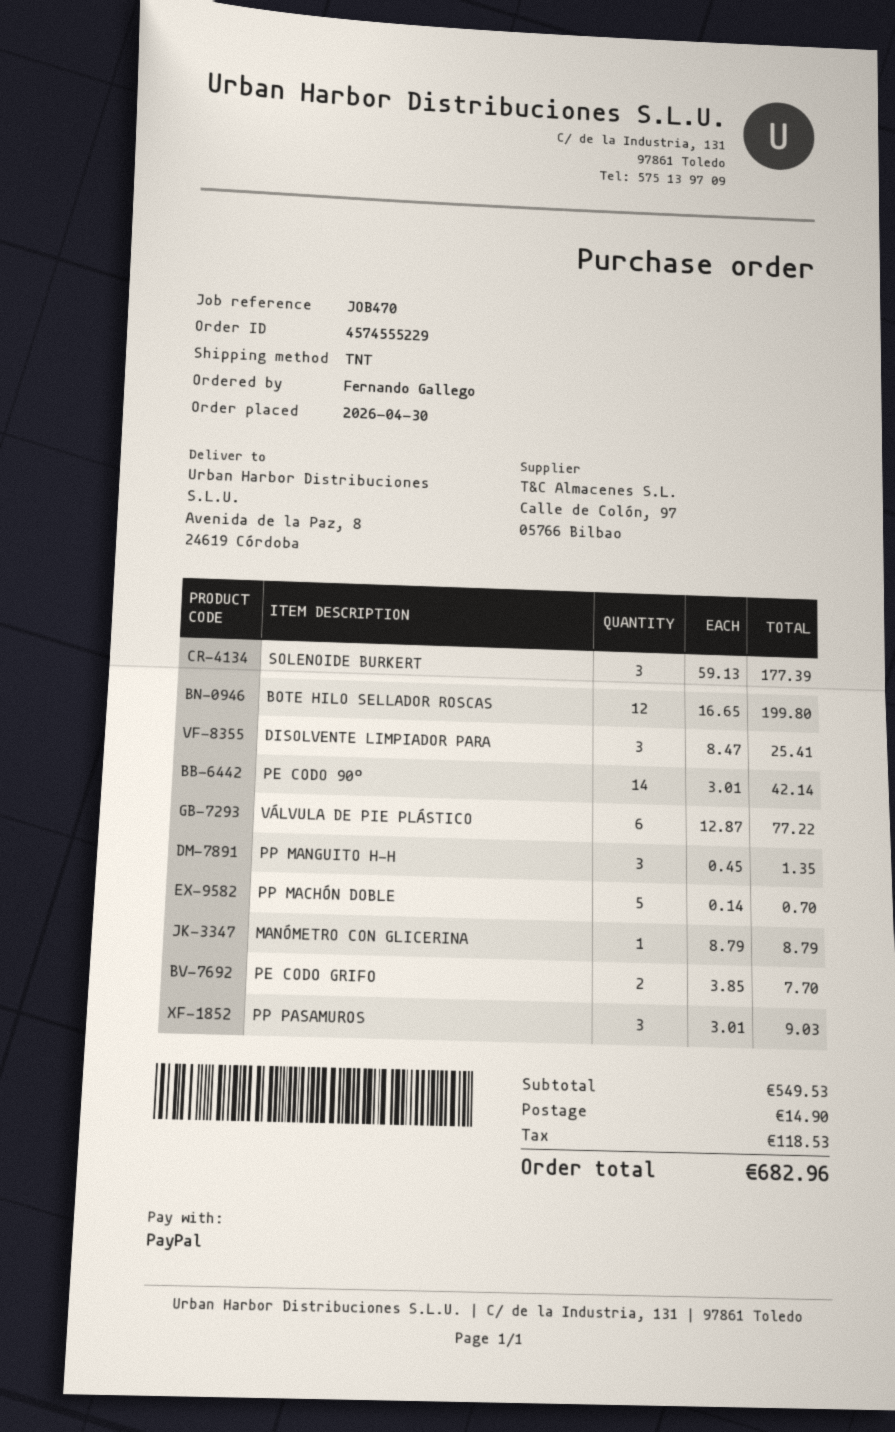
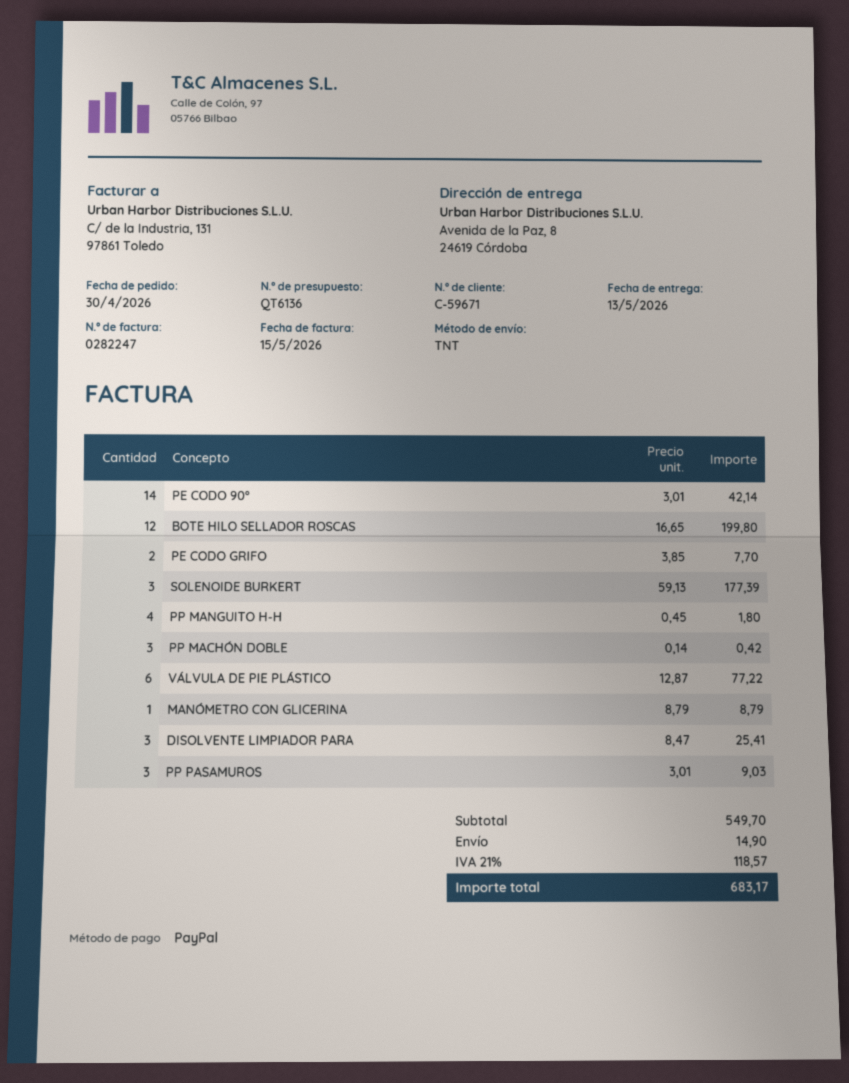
PP MANGUITO H-H: 3 x 0.45 = 1.35 -> 4 x 0.45 = 1.80
PP MACHÓN DOBLE: 5 x 0.14 = 0.70 -> 3 x 0.14 = 0.42
subtotal: 549.53 -> 549.70
tax: 118.53 -> 118.57
total: 682.96 -> 683.17

